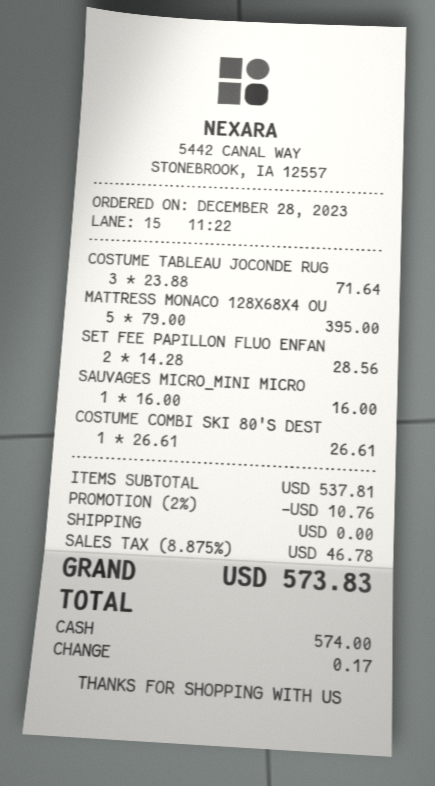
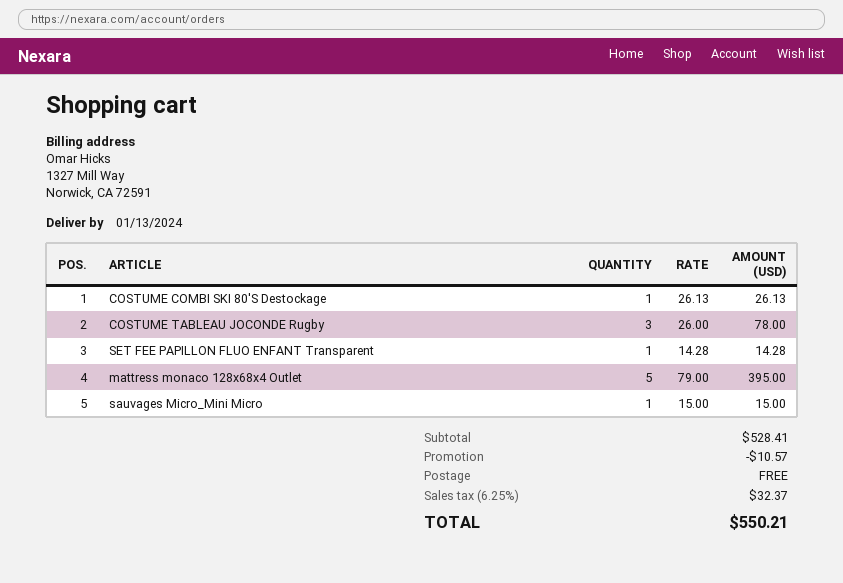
COSTUME TABLEAU JOCONDE RUG: 3 x 23.88 = 71.64 -> 3 x 26.00 = 78.00
SET FEE PAPILLON FLUO ENFAN: 2 x 14.28 = 28.56 -> 1 x 14.28 = 14.28
SAUVAGES MICRO_MINI MICRO: 1 x 16.00 = 16.00 -> 1 x 15.00 = 15.00
COSTUME COMBI SKI 80'S DEST: 1 x 26.61 = 26.61 -> 1 x 26.13 = 26.13
subtotal: 537.81 -> 528.41
discount: 10.76 -> 10.57
tax: 8.875% = 46.78 -> 6.25% = 32.37
total: 573.83 -> 550.21

